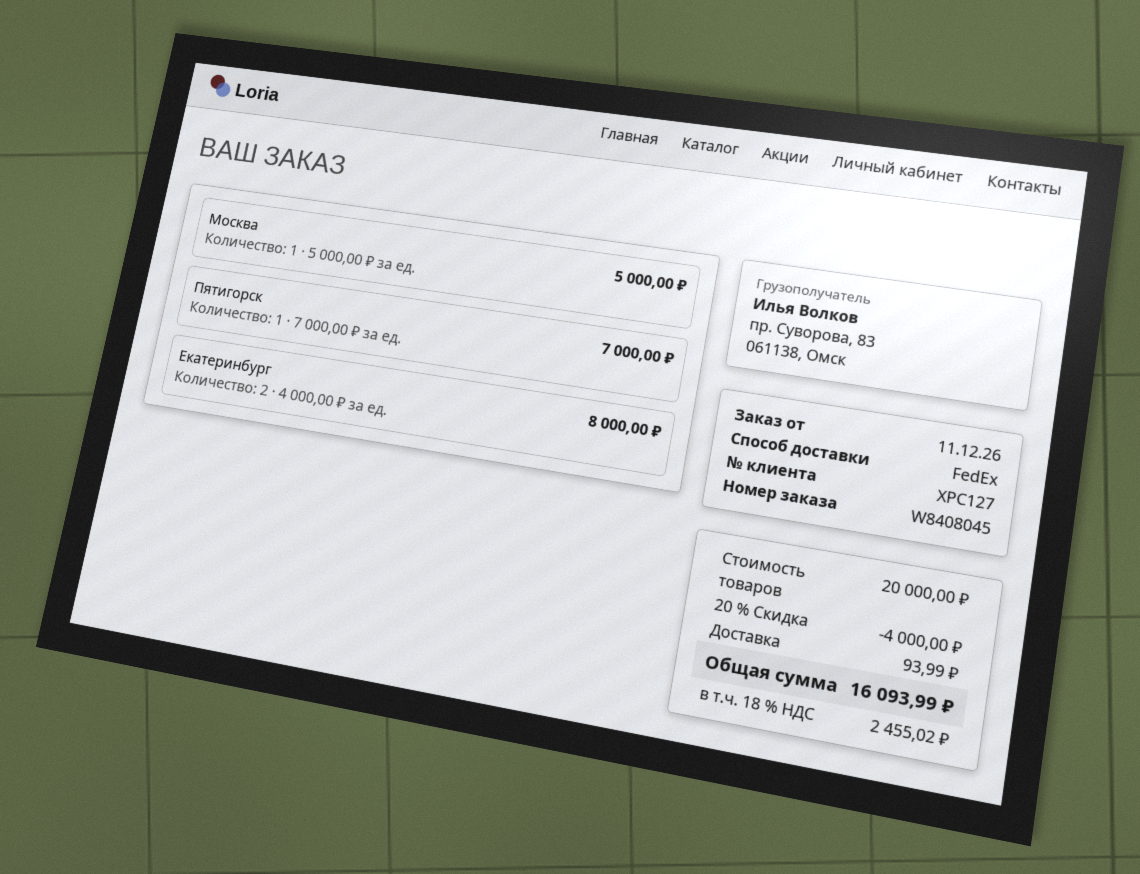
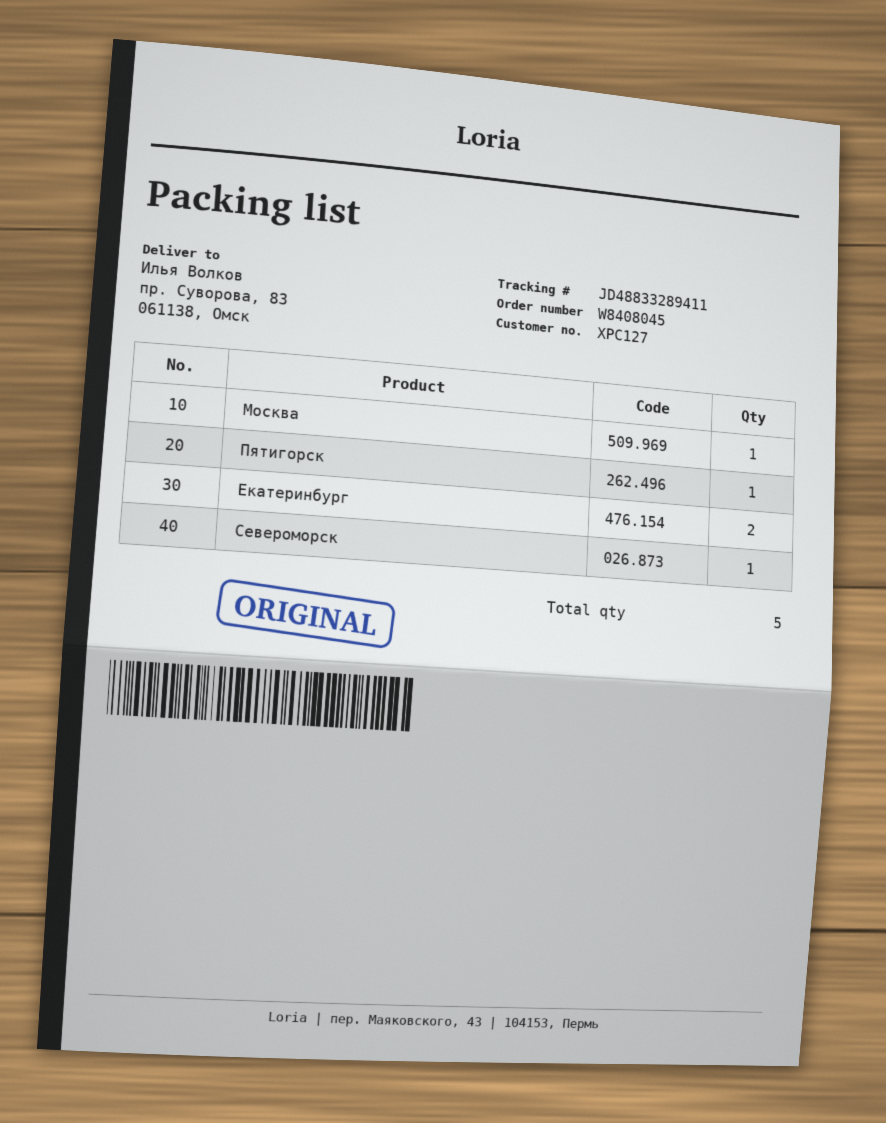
Североморск: none -> 1

